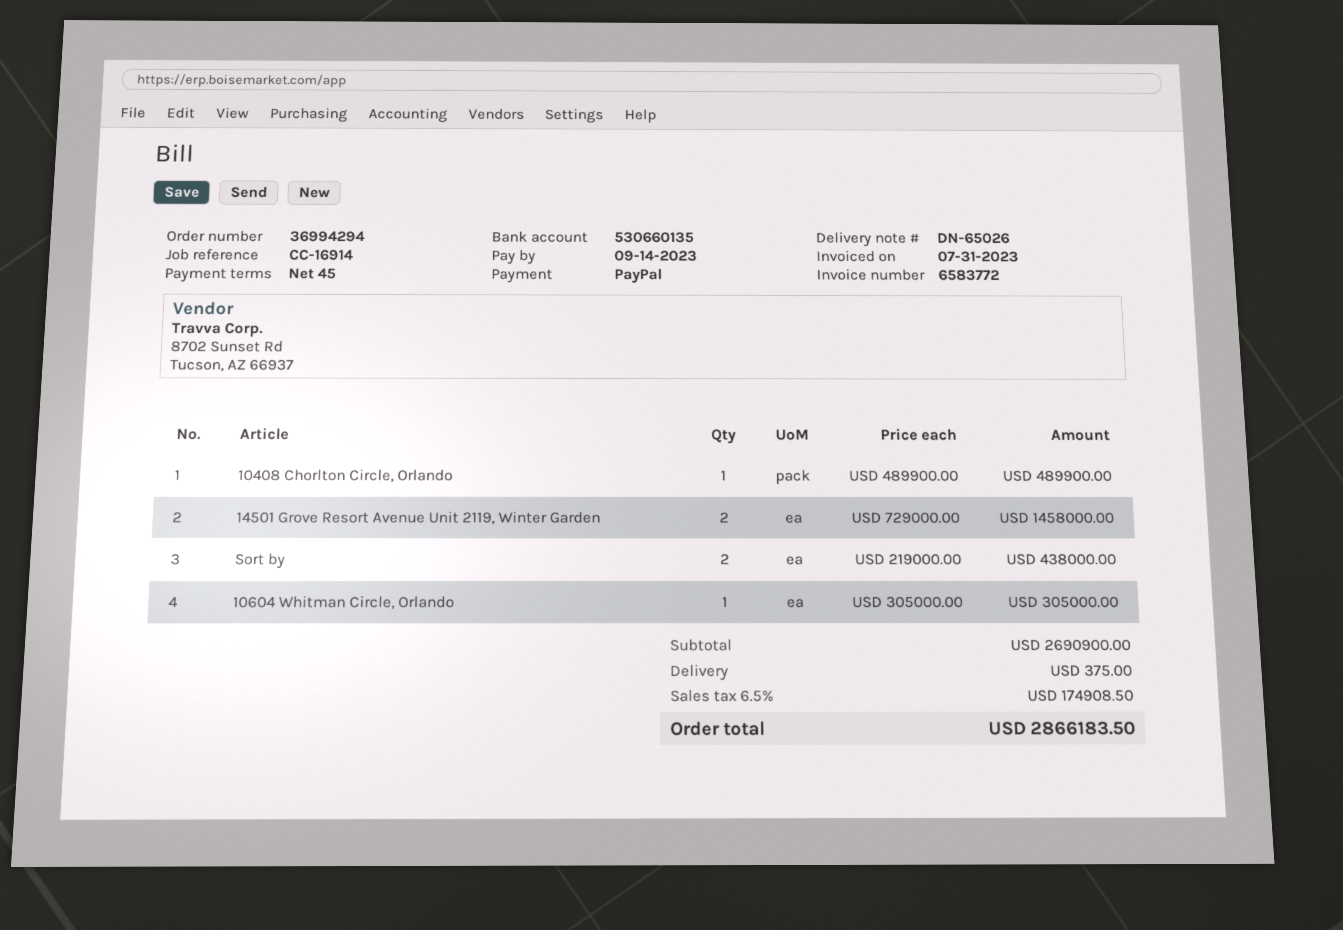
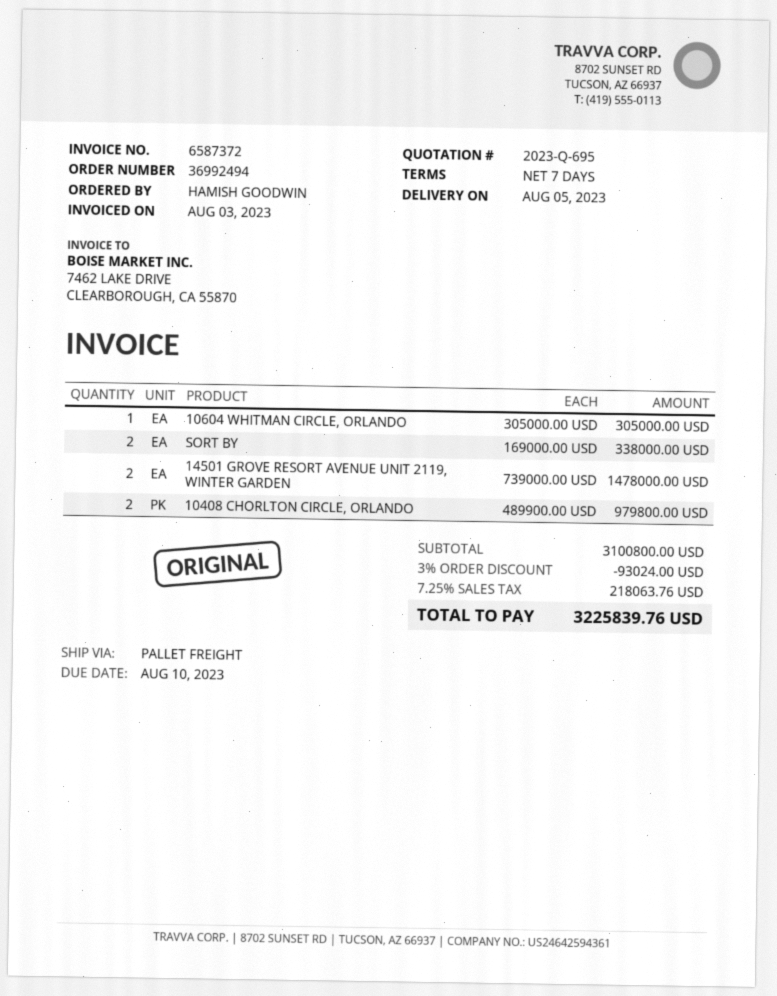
order number: 36994294 -> 36992494
invoice number: 6583772 -> 6587372
invoice date: 2023-07-31 -> 2023-08-03
payment terms: 45 days -> 7 days
due date: 2023-09-14 -> 2023-08-10
10408 Chorlton Circle, Orlando: 1 x 489900.00 = 489900.00 -> 2 x 489900.00 = 979800.00
14501 Grove Resort Avenue Unit 2119, Winter Garden: 2 x 729000.00 = 1458000.00 -> 2 x 739000.00 = 1478000.00
Sort by: 2 x 219000.00 = 438000.00 -> 2 x 169000.00 = 338000.00
subtotal: 2690900.00 -> 3100800.00
discount: none -> 3% = 93024.00
shipping: 375.00 -> none
tax: 6.5% = 174908.50 -> 7.25% = 218063.76
total: 2866183.50 -> 3225839.76

